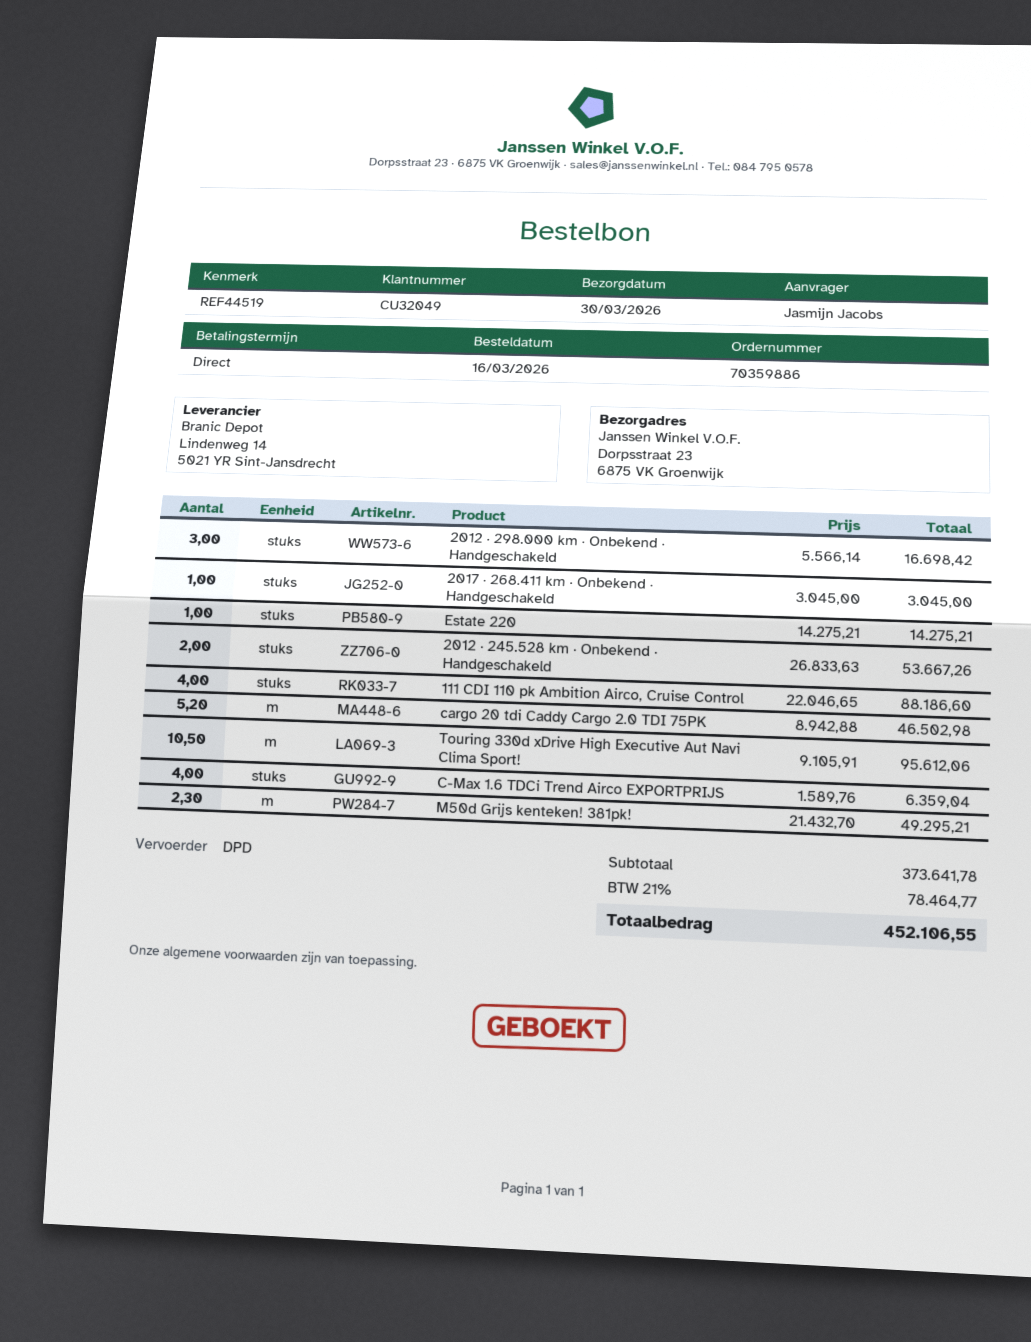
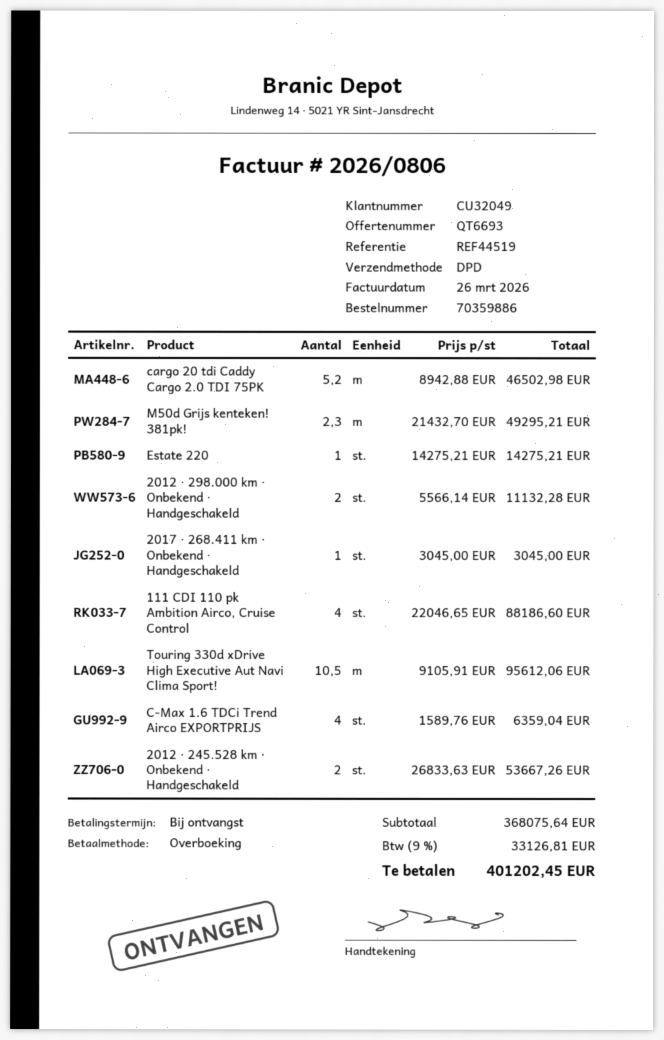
2012 · 298.000 km · Onbekend · Handgeschakeld: 3 x 5566.14 = 16698.42 -> 2 x 5566.14 = 11132.28
subtotal: 373641.78 -> 368075.64
tax: 21% = 78464.77 -> 9% = 33126.81
total: 452106.55 -> 401202.45

